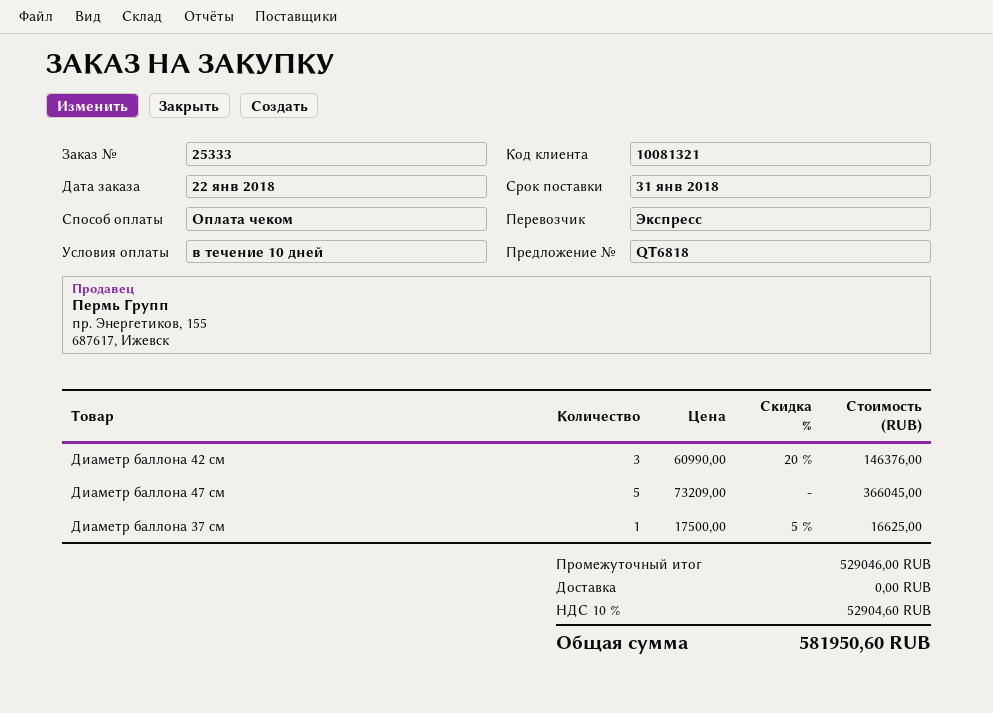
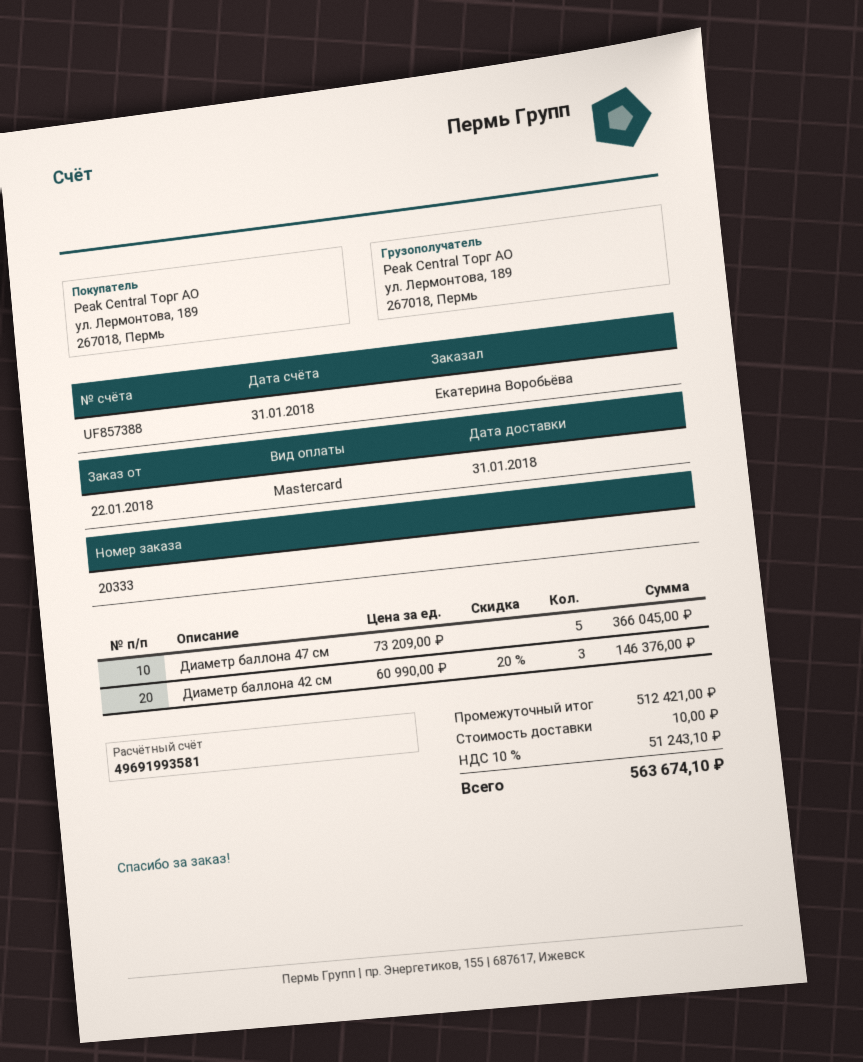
order number: 25333 -> 20333
payment method: cheque -> Mastercard
Диаметр баллона 37 см: 1 x 17500.00 - 5% = 16625.00 -> none
subtotal: 529046.00 -> 512421.00
shipping: 0.00 -> 10.00
tax: 10% = 52904.60 -> 10% = 51243.10
total: 581950.60 -> 563674.10

